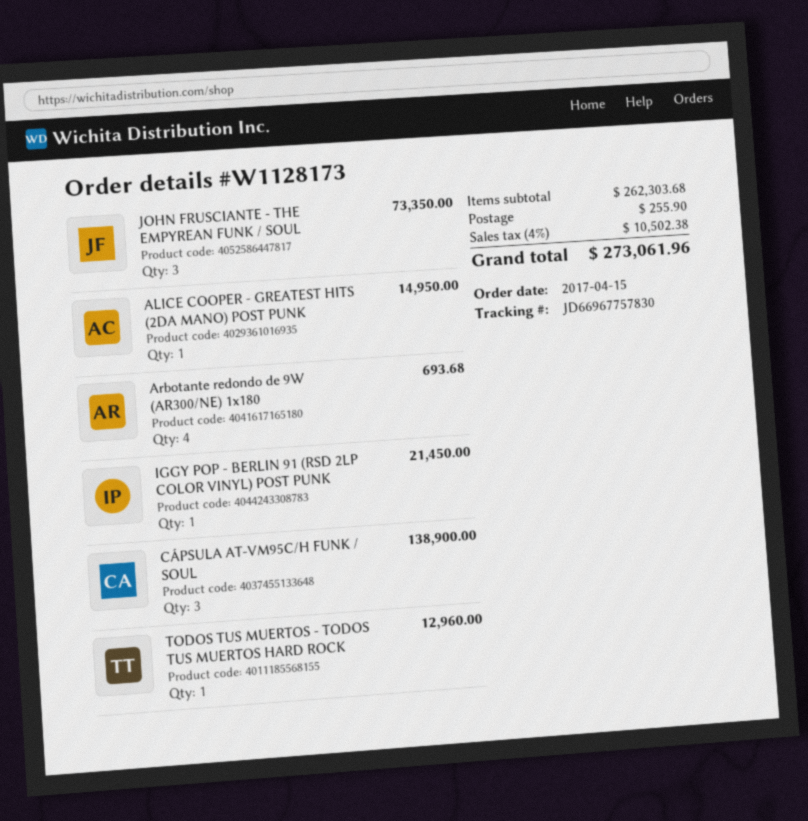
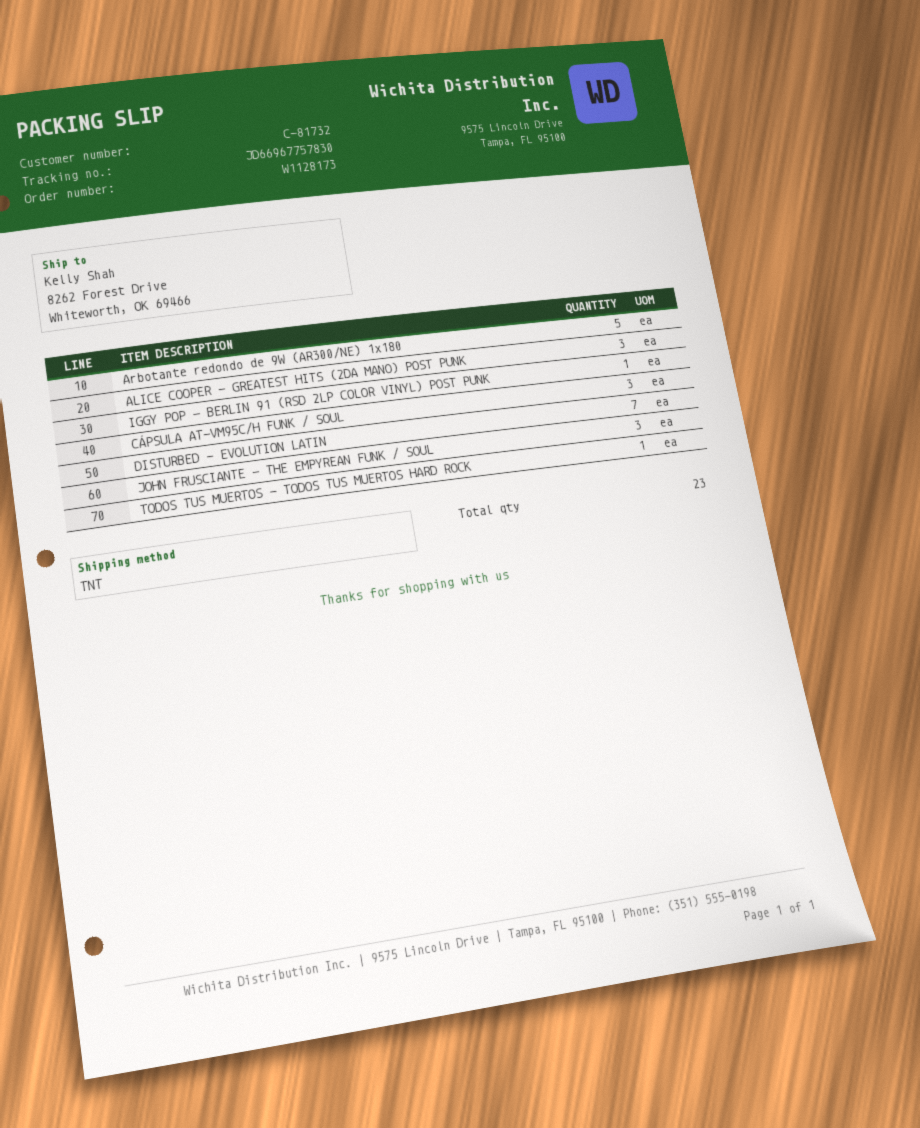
ALICE COOPER - GREATEST HITS (2DA MANO) POST PUNK: 1 -> 3
Arbotante redondo de 9W (AR300/NE) 1x180: 4 -> 5
DISTURBED - EVOLUTION LATIN: none -> 7

